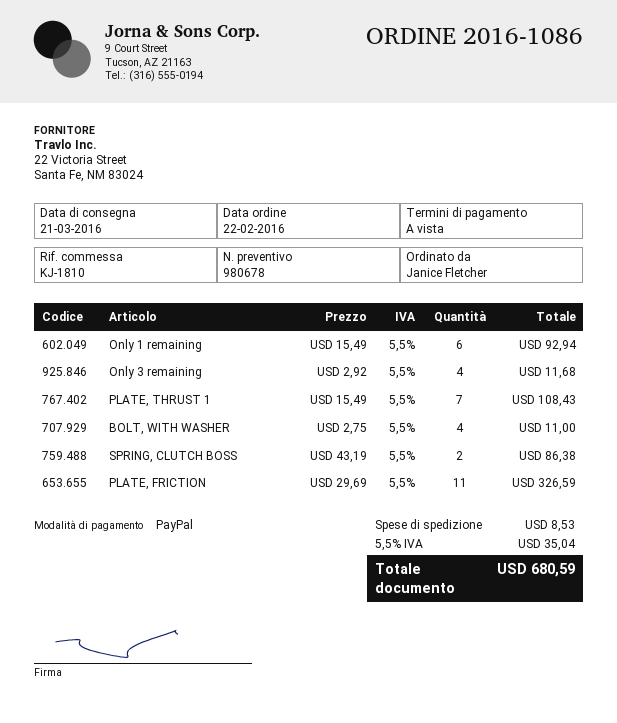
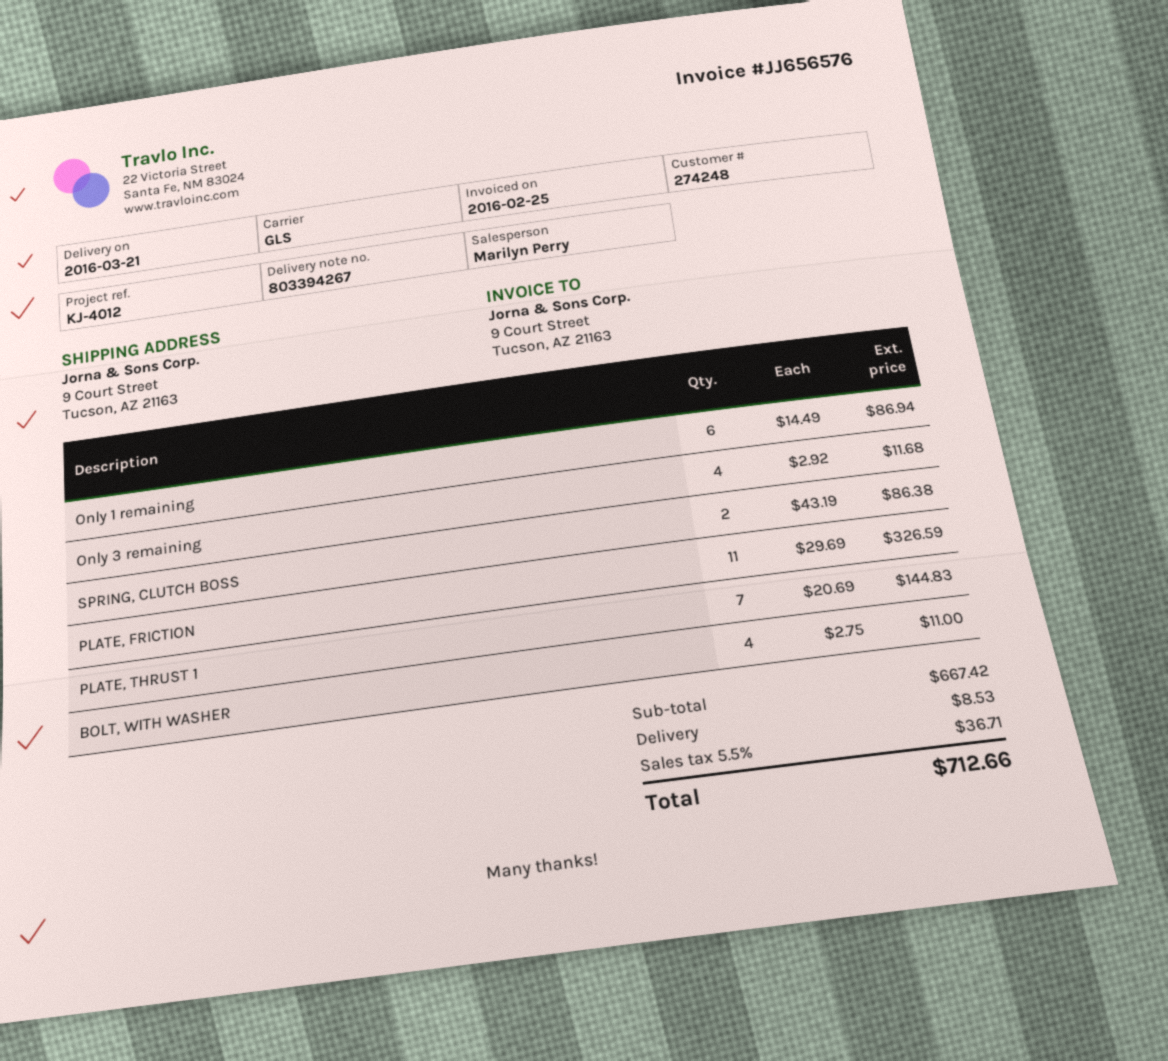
reference: KJ-1810 -> KJ-4012
Only 1 remaining: 6 x 15.49 = 92.94 -> 6 x 14.49 = 86.94
PLATE, THRUST 1: 7 x 15.49 = 108.43 -> 7 x 20.69 = 144.83
tax: 5.5% = 35.04 -> 5.5% = 36.71
total: 680.59 -> 712.66

